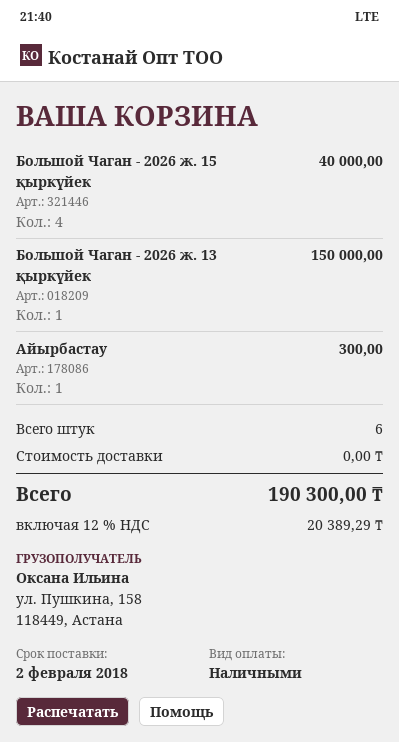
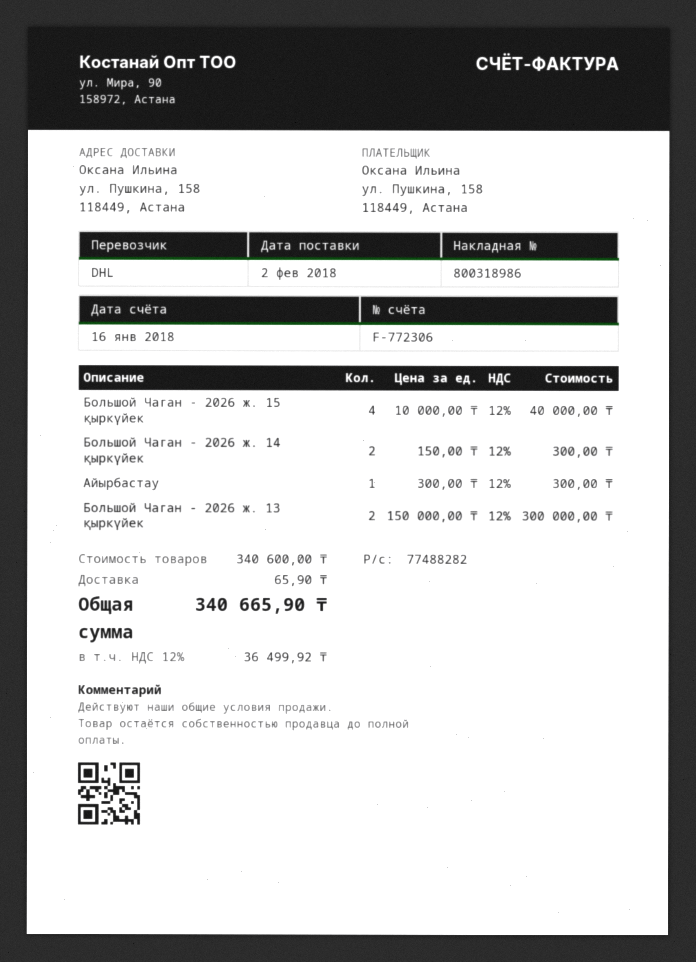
Большой Чаган - 2026 ж. 13 қыркүйек: 1 for 150000.00 -> 2 for 300000.00
Большой Чаган - 2026 ж. 14 қыркүйек: none -> 2 for 300.00
shipping: 0.00 -> 65.90
tax: 12% = 20389.29 -> 12% = 36499.92
total: 190300.00 -> 340665.90

